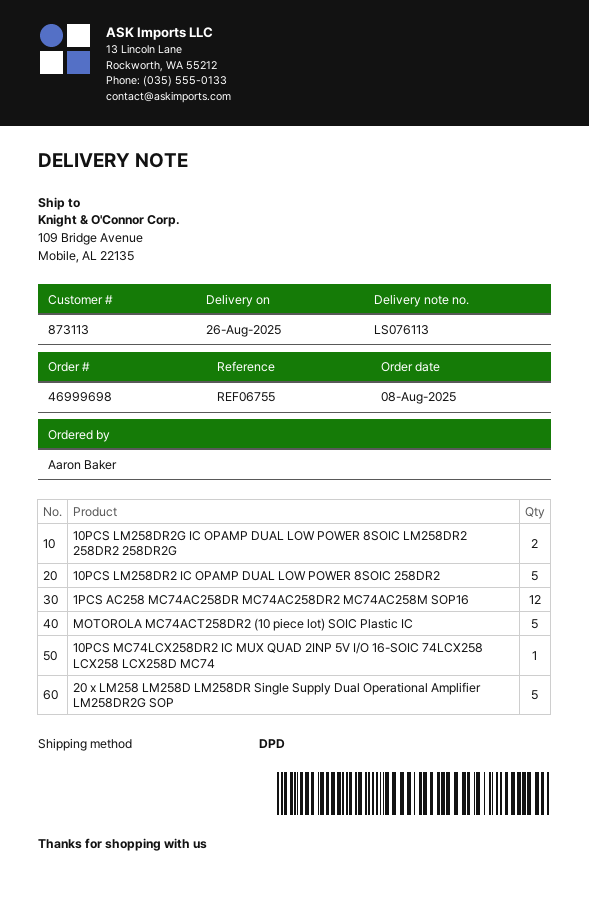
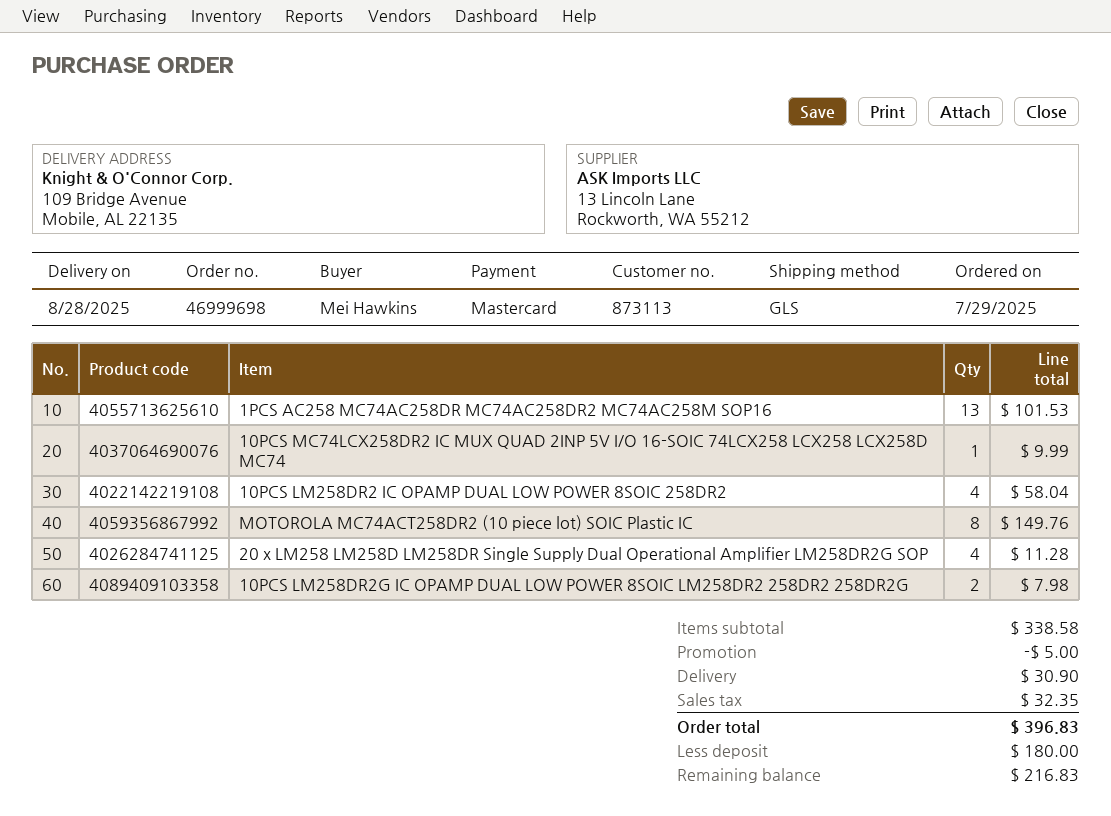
order date: 2025-08-08 -> 2025-07-29
delivery date: 2025-08-26 -> 2025-08-28
ordered by: Aaron Baker -> Mei Hawkins
shipping method: DPD -> GLS
10PCS LM258DR2 IC OPAMP DUAL LOW POWER 8SOIC 258DR2: 5 -> 4
1PCS AC258 MC74AC258DR MC74AC258DR2 MC74AC258M SOP16: 12 -> 13
MOTOROLA MC74ACT258DR2 (10 piece lot) SOIC Plastic IC: 5 -> 8
20 x LM258 LM258D LM258DR Single Supply Dual Operational Amplifier LM258DR2G SOP: 5 -> 4

